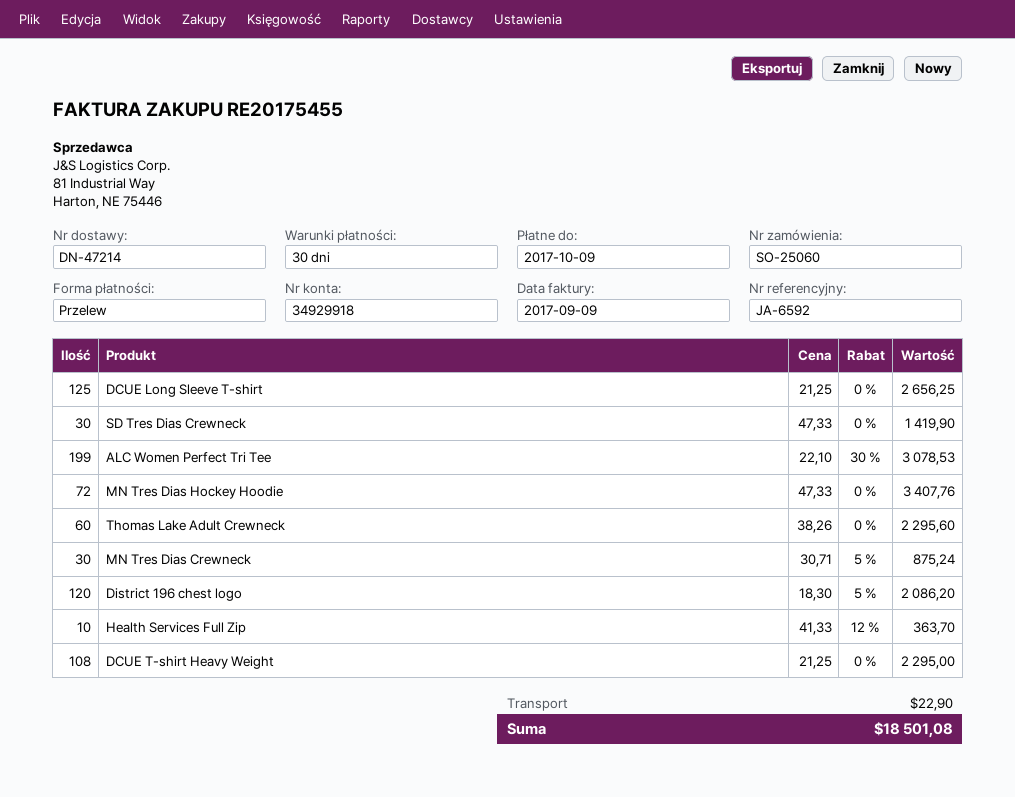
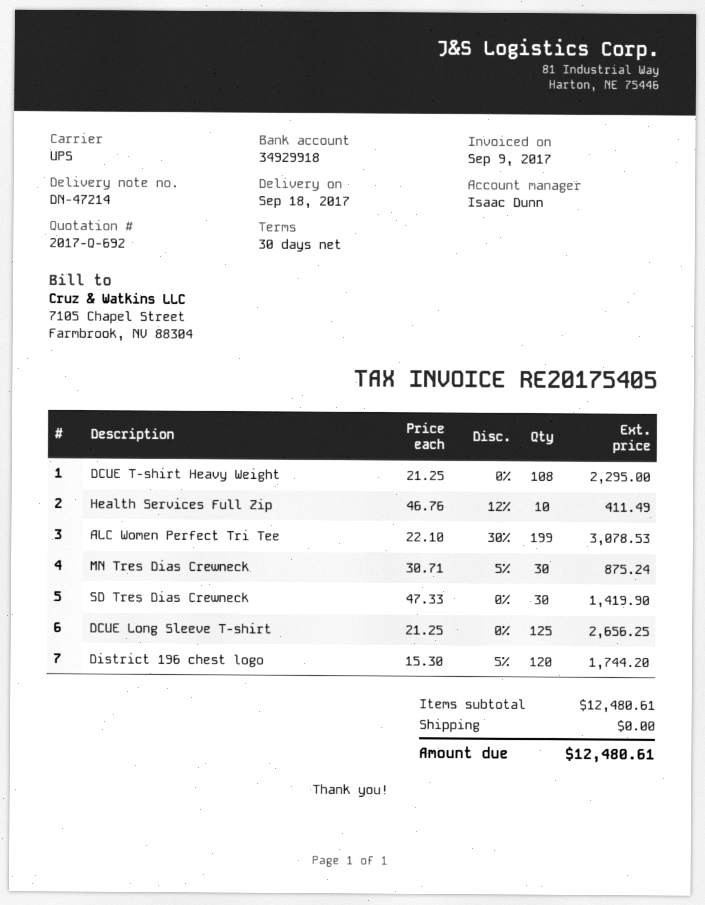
invoice number: RE20175455 -> RE20175405
MN Tres Dias Hockey Hoodie: 72 x 47.33 = 3407.76 -> none
Thomas Lake Adult Crewneck: 60 x 38.26 = 2295.60 -> none
District 196 chest logo: 120 x 18.30 - 5% = 2086.20 -> 120 x 15.30 - 5% = 1744.20
Health Services Full Zip: 10 x 41.33 - 12% = 363.70 -> 10 x 46.76 - 12% = 411.49
shipping: 22.90 -> 0.00
total: 18501.08 -> 12480.61

